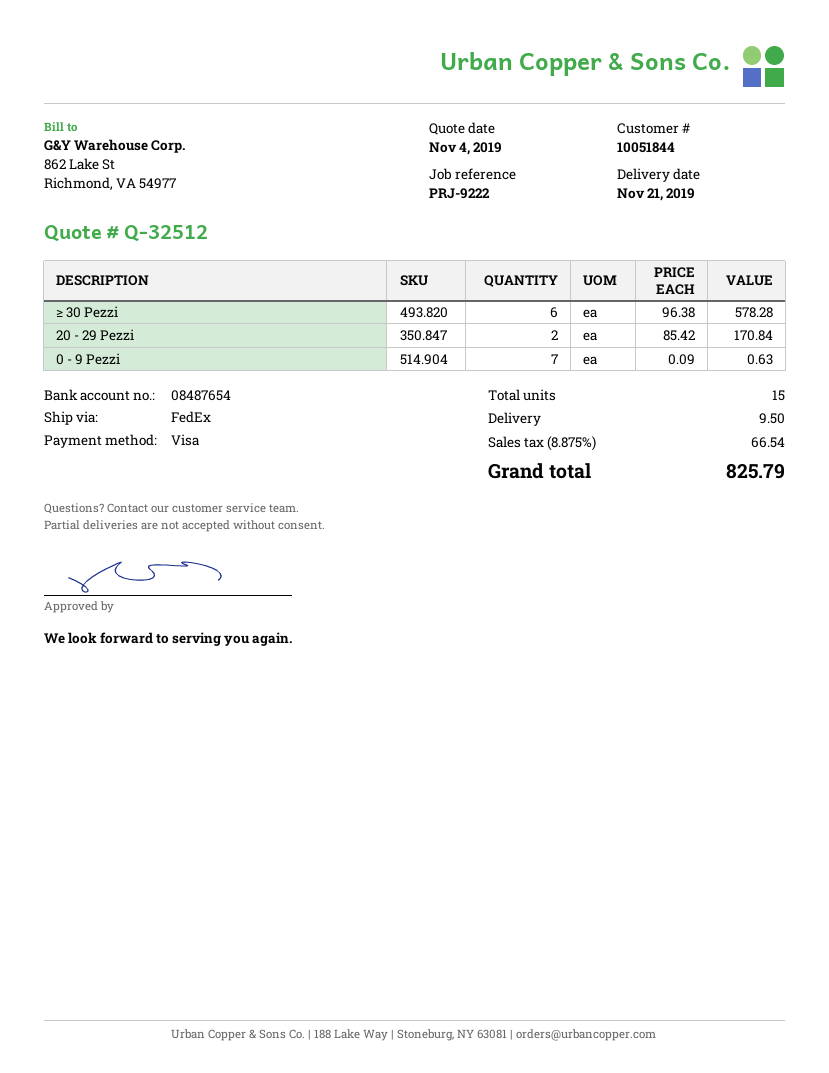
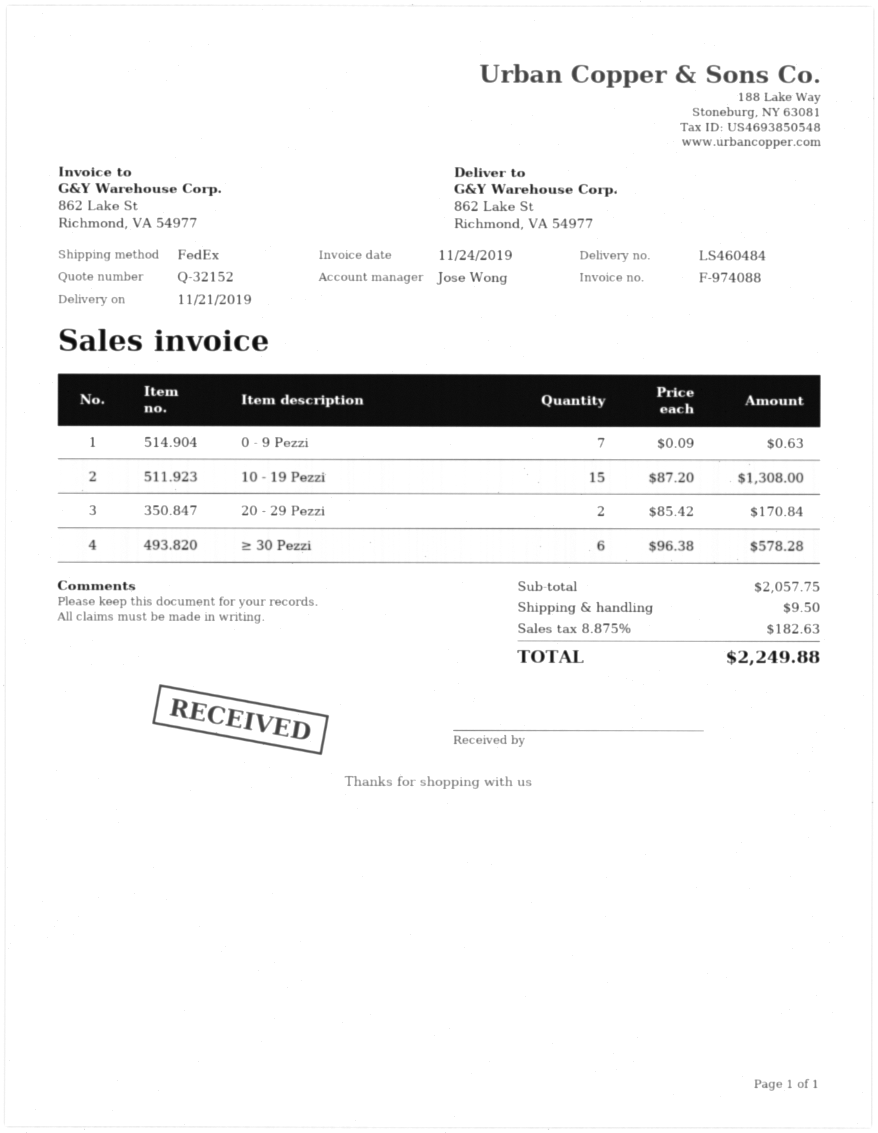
quote number: Q-32512 -> Q-32152
10 - 19 Pezzi: none -> 15 x 87.20 = 1308.00
tax: 8.875% = 66.54 -> 8.875% = 182.63
total: 825.79 -> 2249.88

